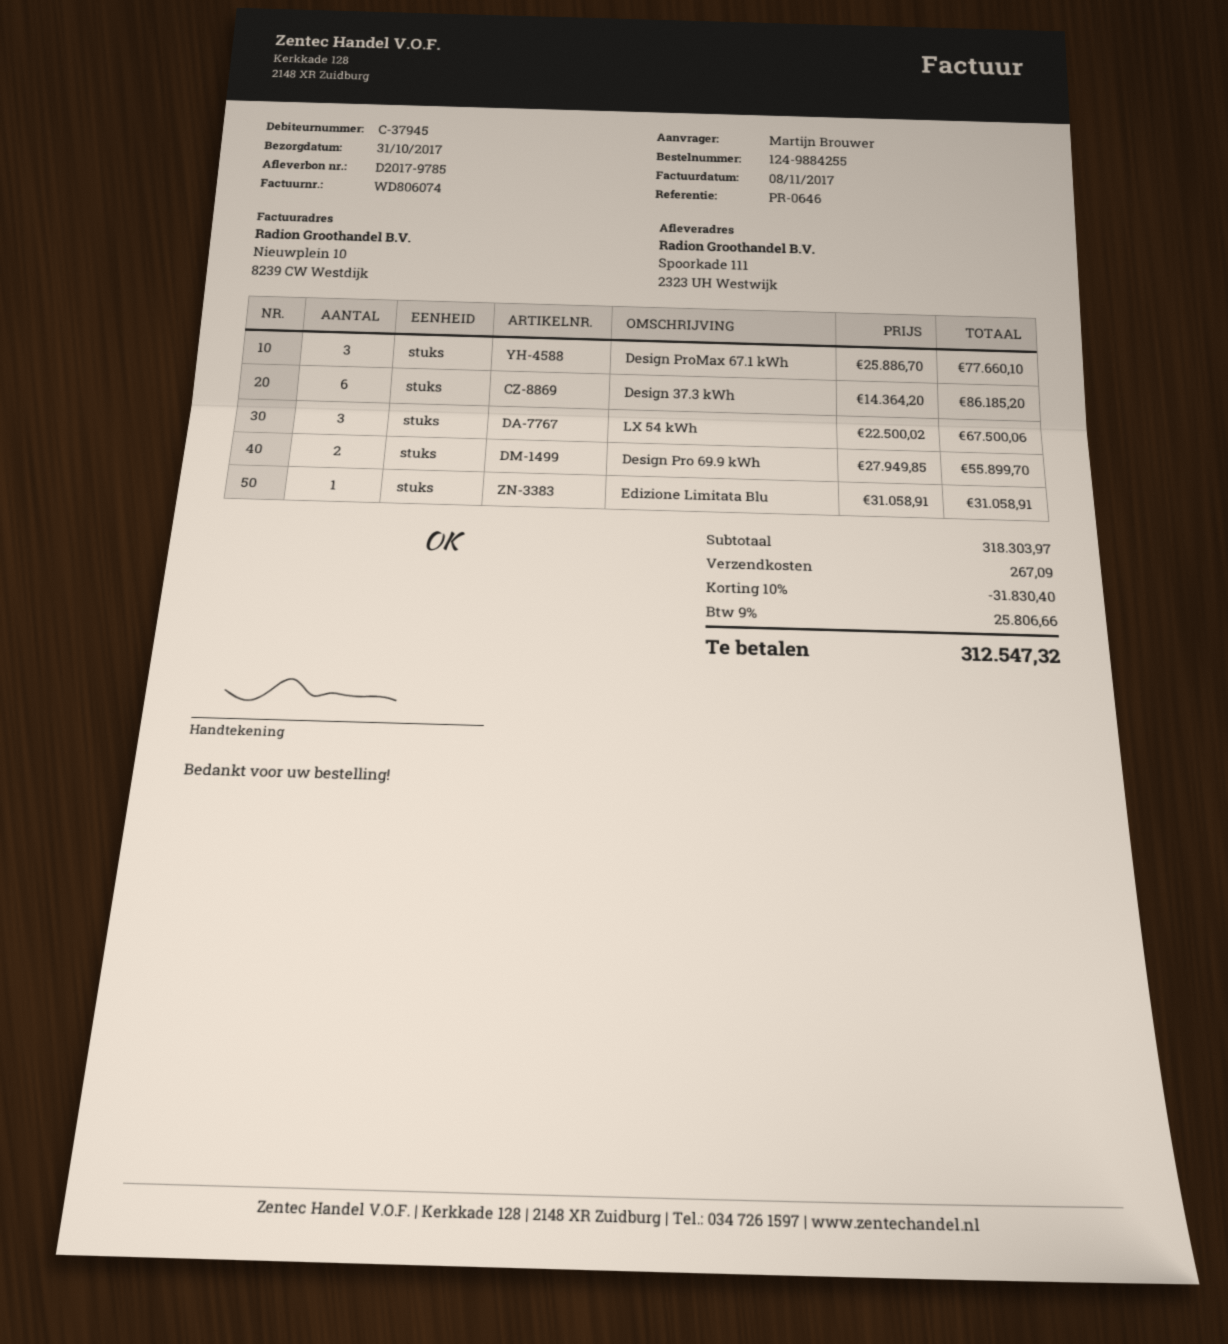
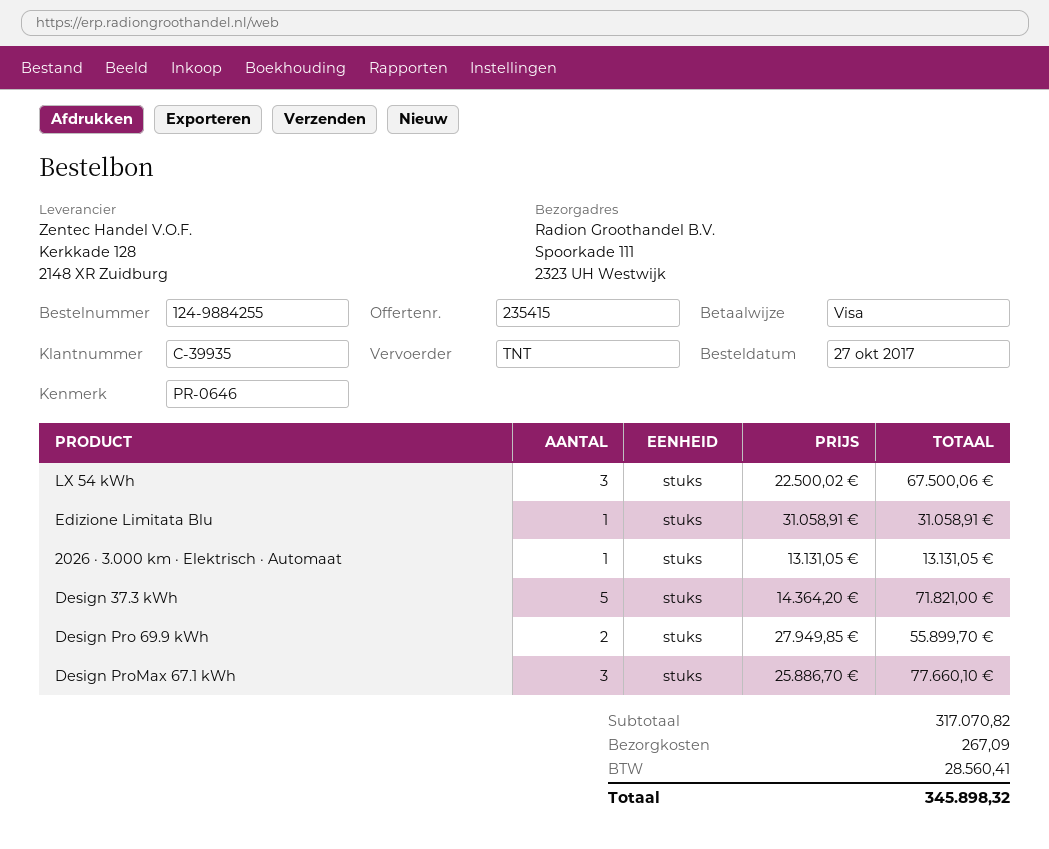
customer number: C-37945 -> C-39935
Design 37.3 kWh: 6 x 14364.20 = 86185.20 -> 5 x 14364.20 = 71821.00
2026 · 3.000 km · Elektrisch · Automaat: none -> 1 x 13131.05 = 13131.05
subtotal: 318303.97 -> 317070.82
discount: 10% = 31830.40 -> none
tax: 25806.66 -> 28560.41
total: 312547.32 -> 345898.32

